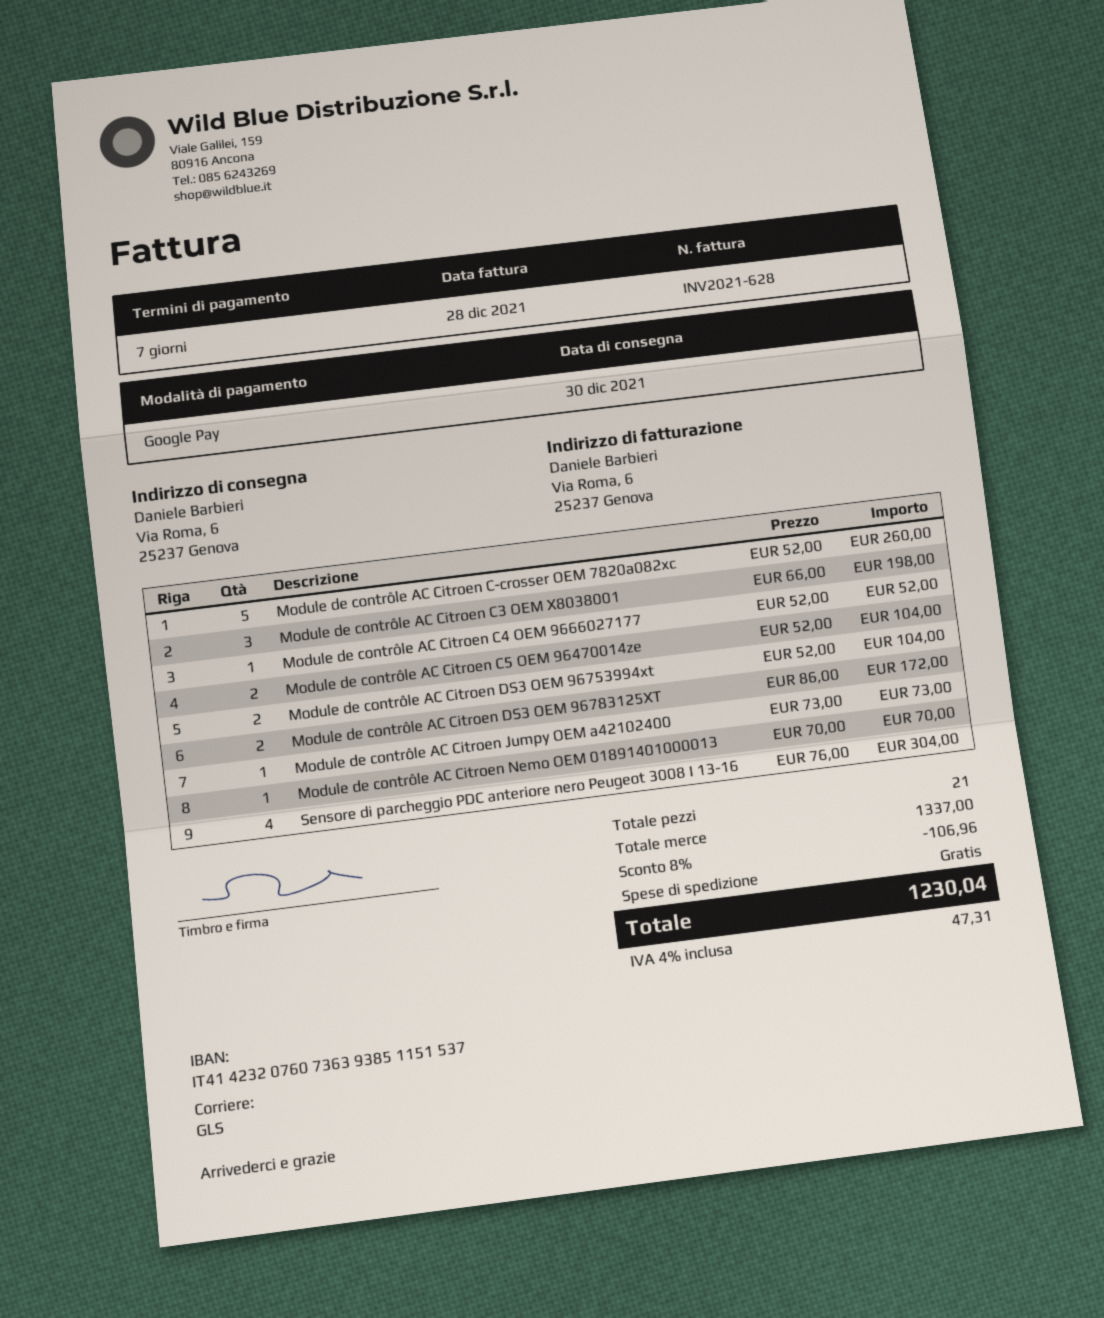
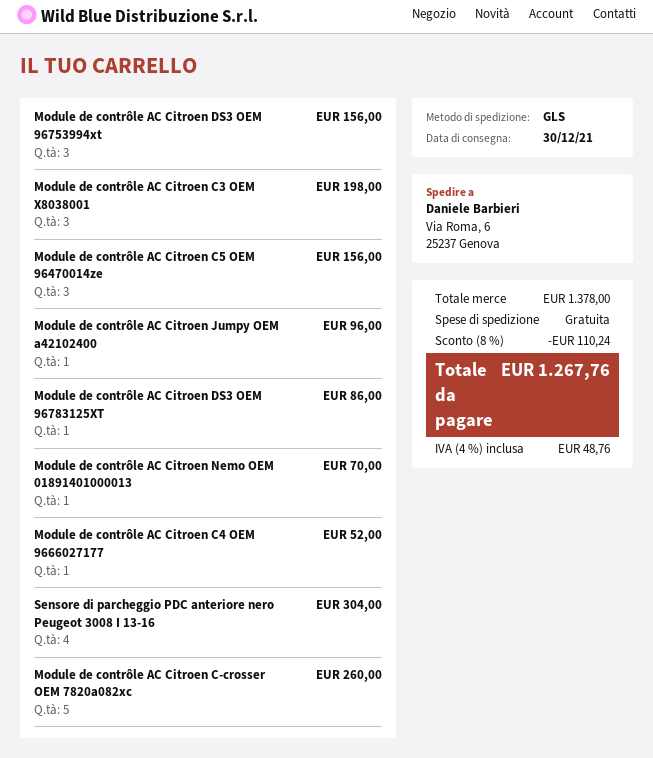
Module de contrôle AC Citroen C5 OEM 96470014ze: 2 for 104.00 -> 3 for 156.00
Module de contrôle AC Citroen DS3 OEM 96753994xt: 2 for 104.00 -> 3 for 156.00
Module de contrôle AC Citroen DS3 OEM 96783125XT: 2 for 172.00 -> 1 for 86.00
Module de contrôle AC Citroen Jumpy OEM a42102400: 1 for 73.00 -> 1 for 96.00
subtotal: 1337.00 -> 1378.00
discount: 8% = 106.96 -> 8% = 110.24
tax: 4% = 47.31 -> 4% = 48.76
total: 1230.04 -> 1267.76

